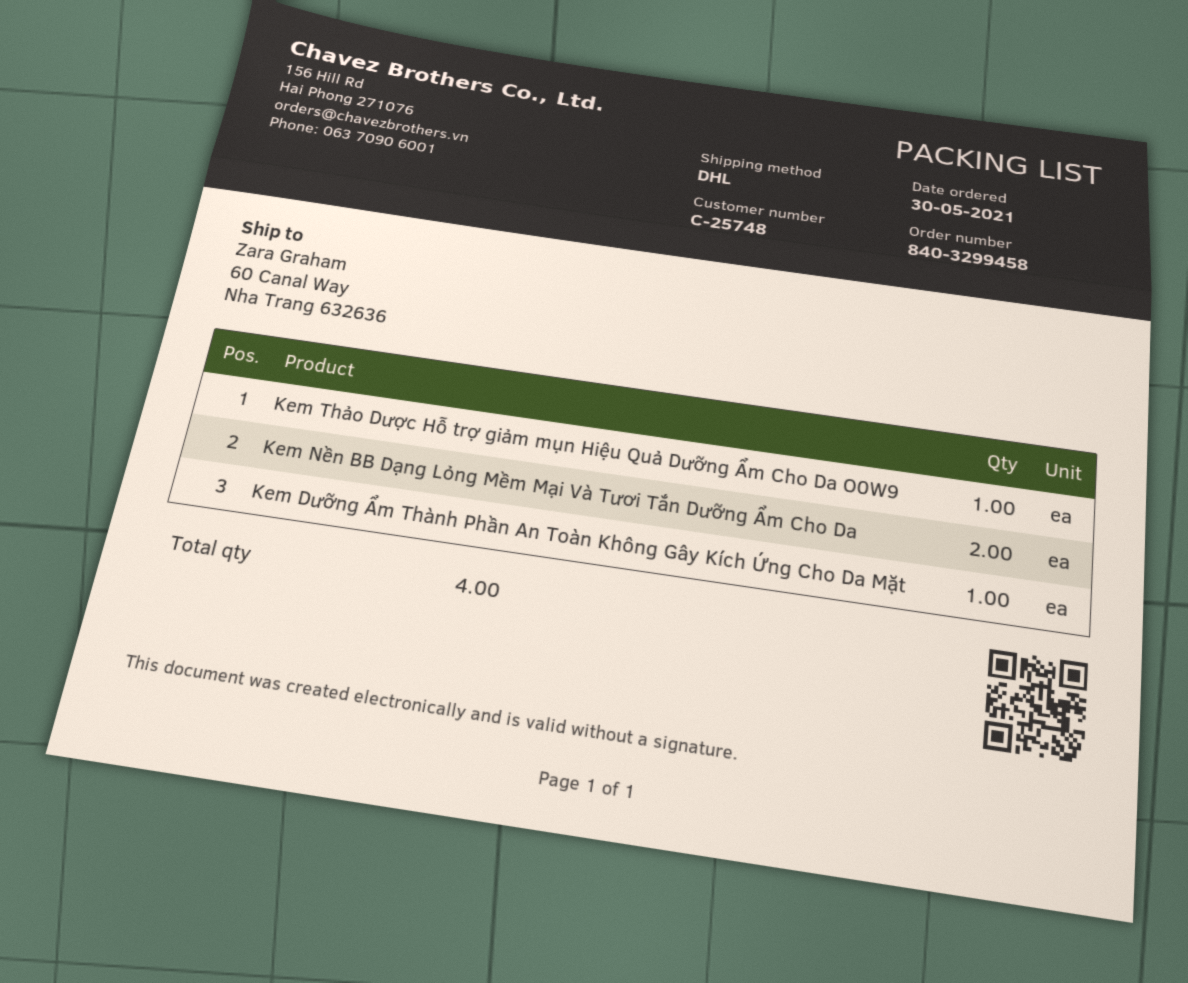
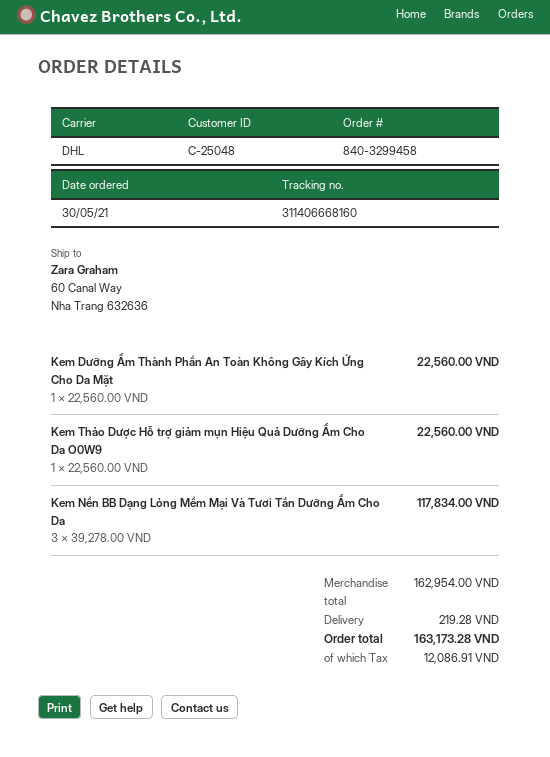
customer number: C-25748 -> C-25048
Kem Nền BB Dạng Lỏng Mềm Mại Và Tươi Tắn Dưỡng Ẩm Cho Da: 2 -> 3

